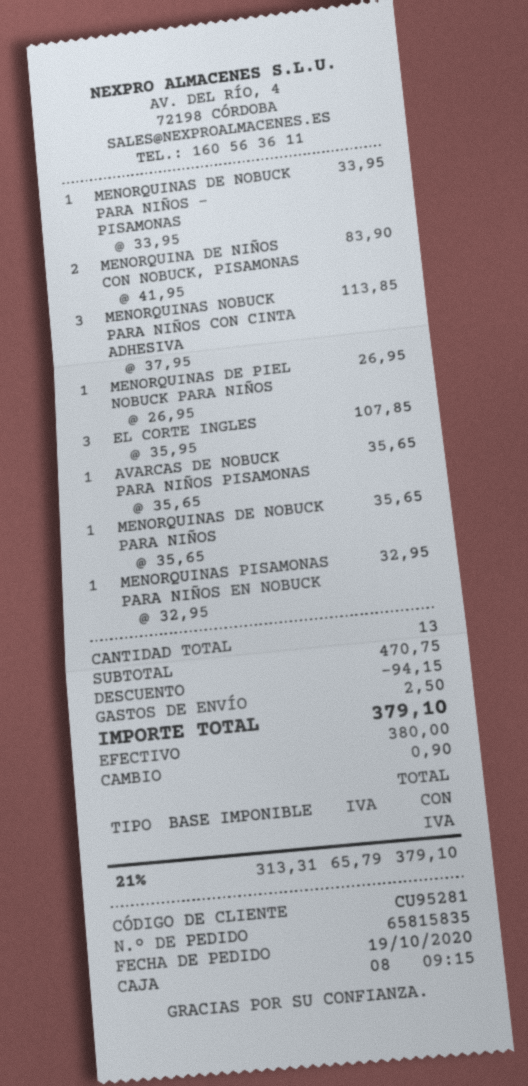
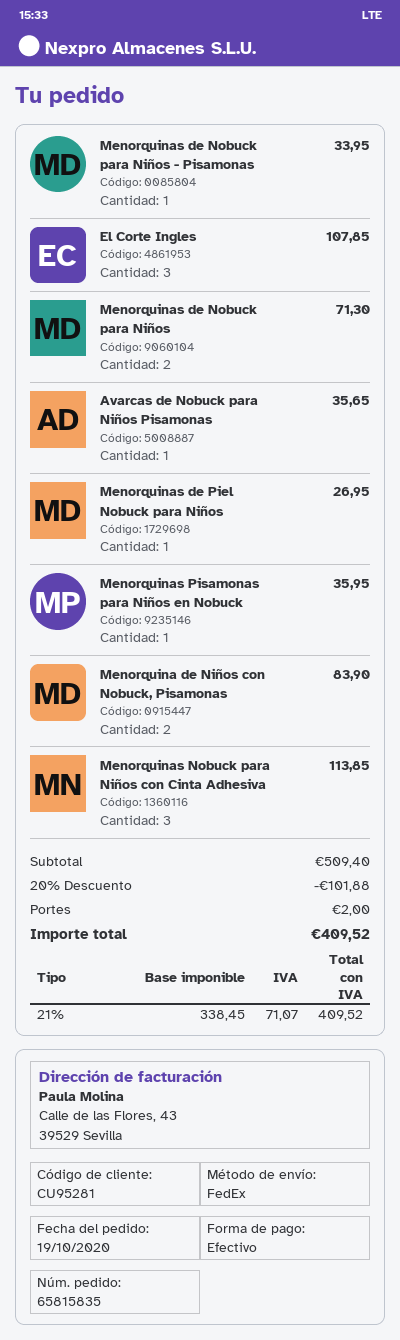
MENORQUINAS DE NOBUCK PARA NIÑOS: 1 for 35.65 -> 2 for 71.30
MENORQUINAS PISAMONAS PARA NIÑOS EN NOBUCK: 1 for 32.95 -> 1 for 35.95
subtotal: 470.75 -> 509.40
discount: 94.15 -> 101.88
shipping: 2.50 -> 2.00
net: 313.31 -> 338.45
tax: 21% = 65.79 -> 21% = 71.07
total: 379.10 -> 409.52

